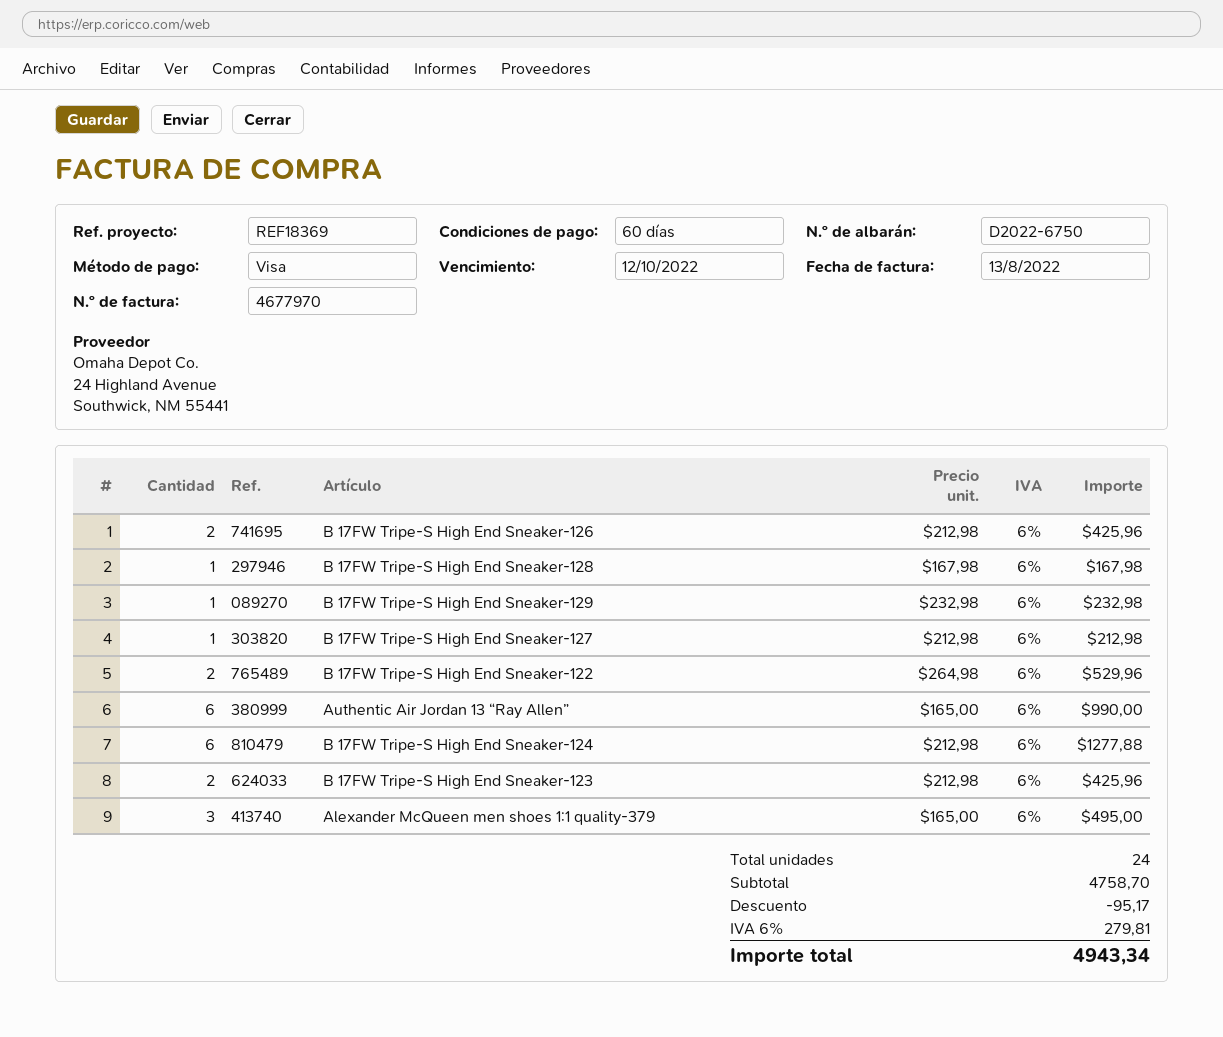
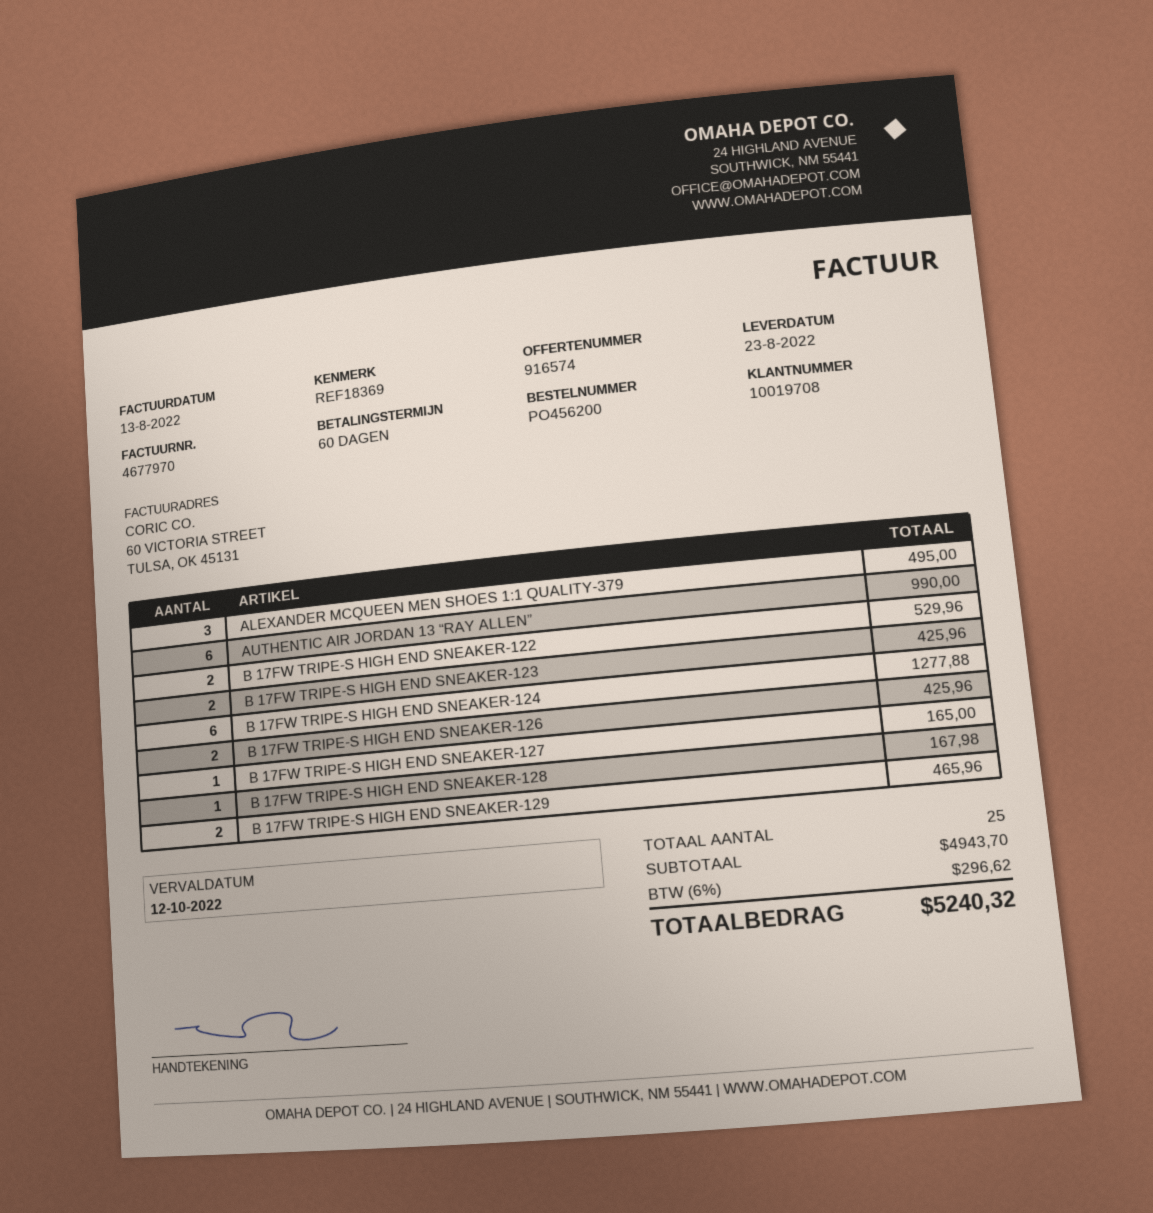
B 17FW Tripe-S High End Sneaker-129: 1 for 232.98 -> 2 for 465.96
B 17FW Tripe-S High End Sneaker-127: 1 for 212.98 -> 1 for 165.00
total quantity: 24 -> 25
subtotal: 4758.70 -> 4943.70
discount: 95.17 -> none
tax: 6% = 279.81 -> 6% = 296.62
total: 4943.34 -> 5240.32

